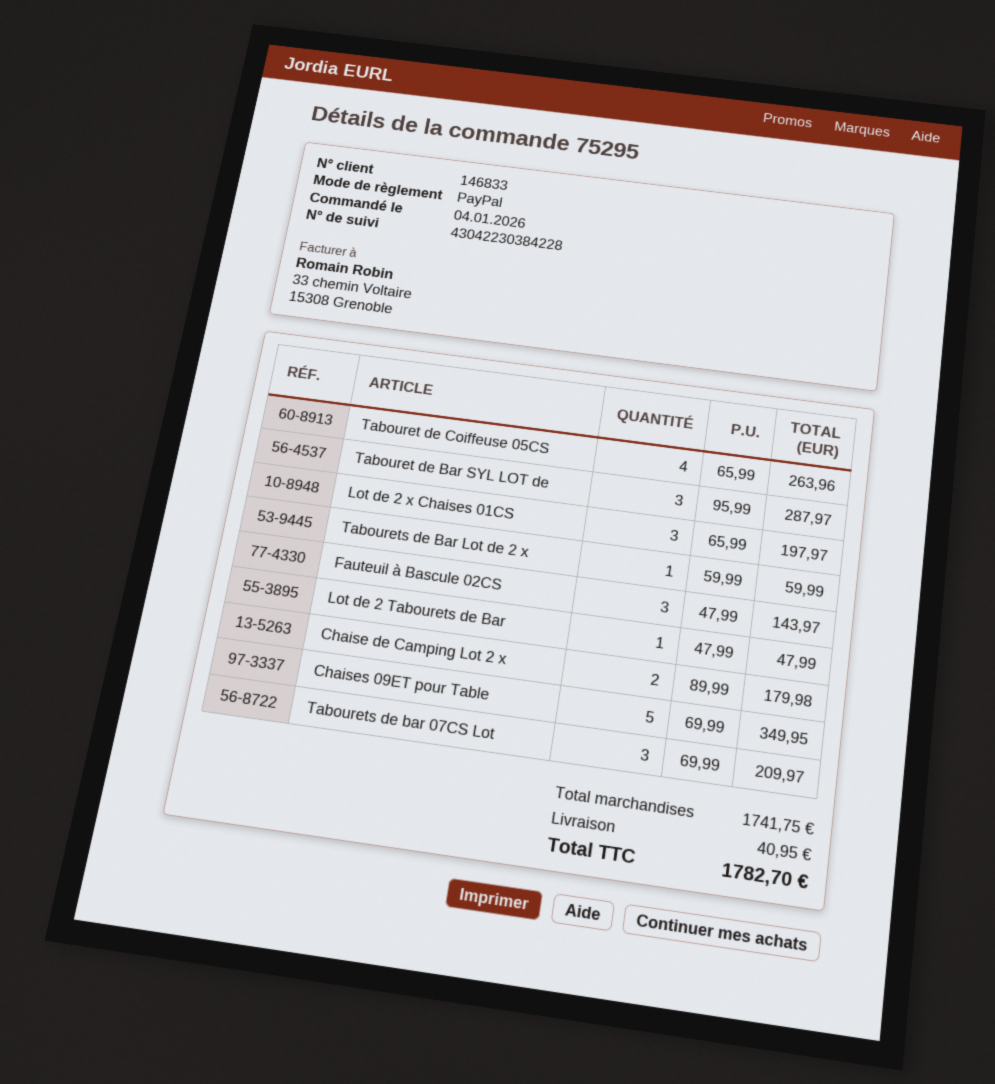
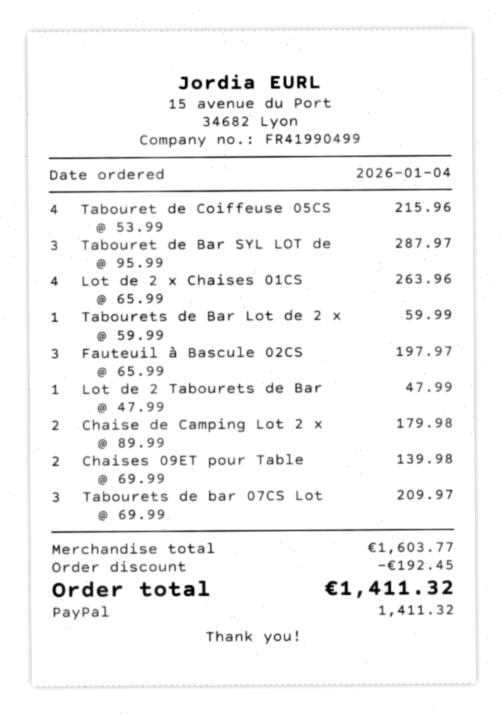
Tabouret de Coiffeuse 05CS: 4 x 65.99 = 263.96 -> 4 x 53.99 = 215.96
Lot de 2 x Chaises 01CS: 3 x 65.99 = 197.97 -> 4 x 65.99 = 263.96
Fauteuil à Bascule 02CS: 3 x 47.99 = 143.97 -> 3 x 65.99 = 197.97
Chaises 09ET pour Table: 5 x 69.99 = 349.95 -> 2 x 69.99 = 139.98
subtotal: 1741.75 -> 1603.77
discount: none -> 192.45
shipping: 40.95 -> none
total: 1782.70 -> 1411.32

